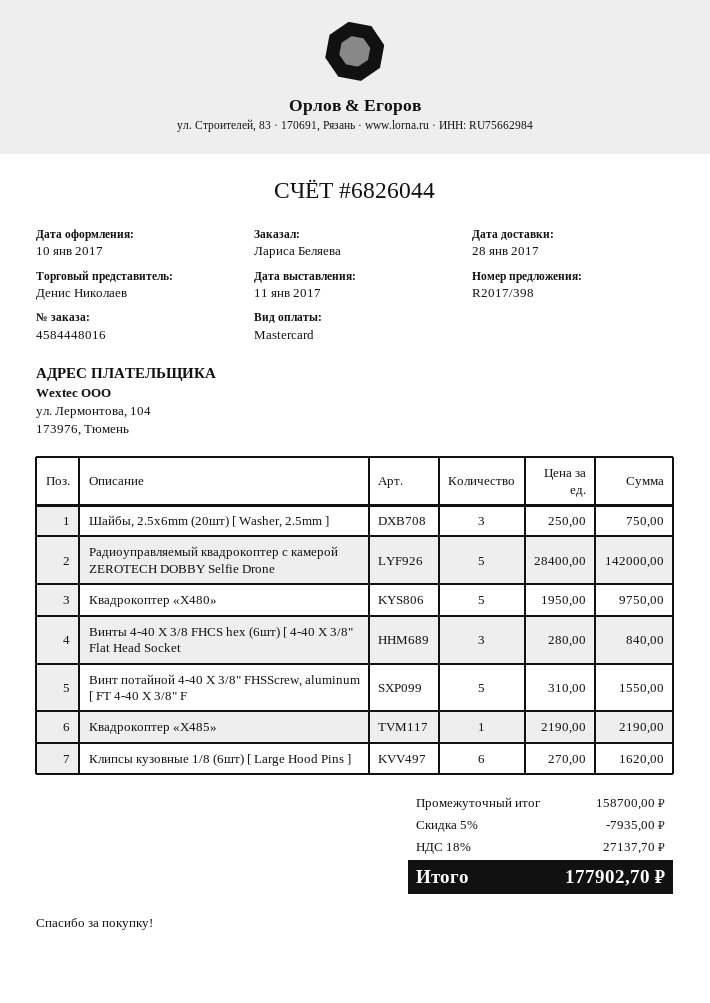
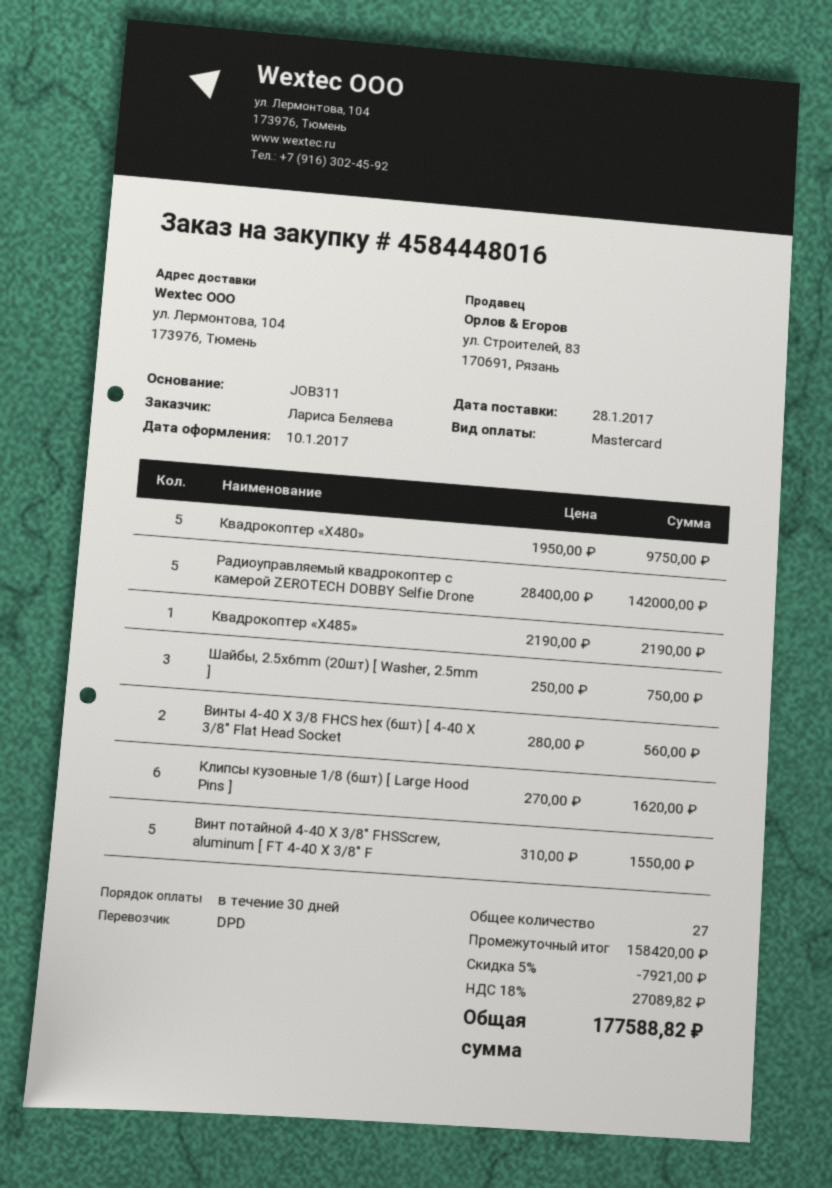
Винты 4-40 X 3/8 FHCS hex (6шт) [ 4-40 X 3/8" Flat Head Socket: 3 x 280.00 = 840.00 -> 2 x 280.00 = 560.00
subtotal: 158700.00 -> 158420.00
discount: 5% = 7935.00 -> 5% = 7921.00
tax: 18% = 27137.70 -> 18% = 27089.82
total: 177902.70 -> 177588.82

